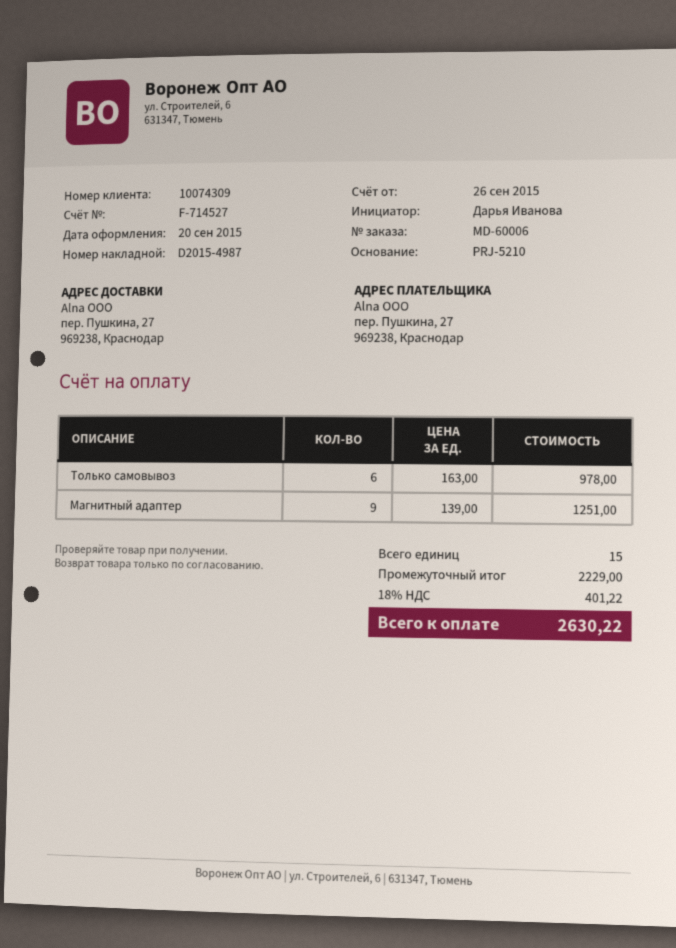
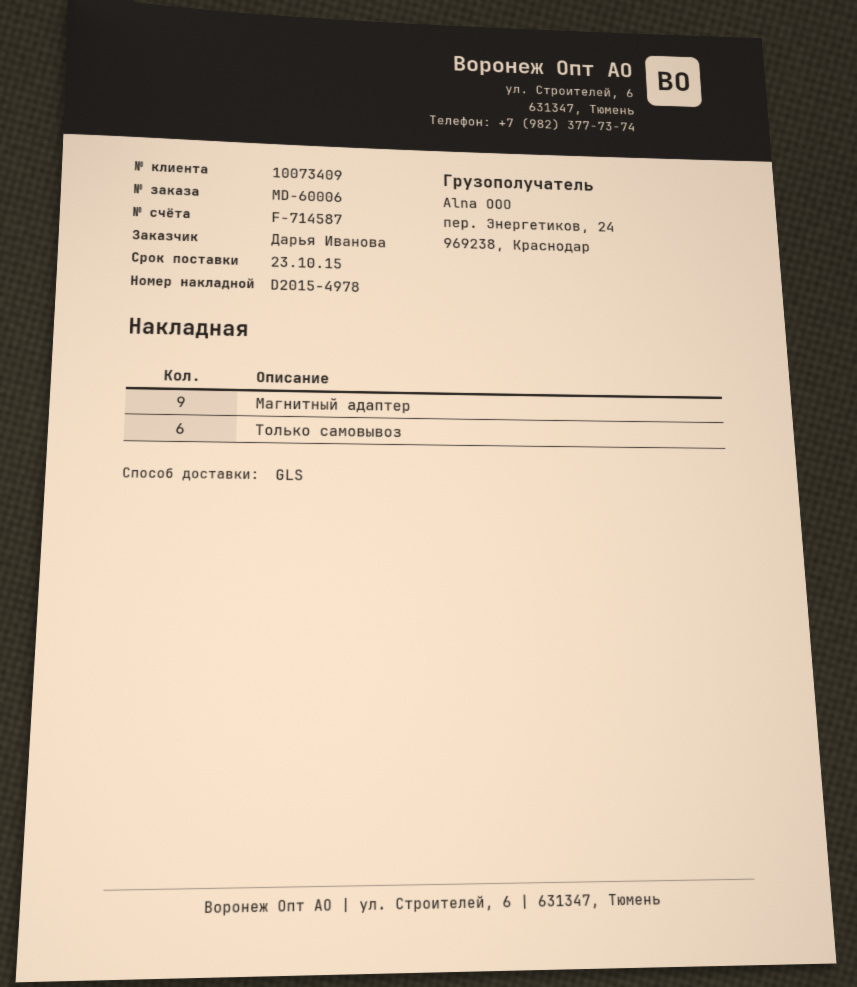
delivery note number: D2015-4987 -> D2015-4978
invoice number: F-714527 -> F-714587
customer number: 10074309 -> 10073409
ship to: пер. Пушкина, 27, 969238, Краснодар -> пер. Энергетиков, 24, 969238, Краснодар

